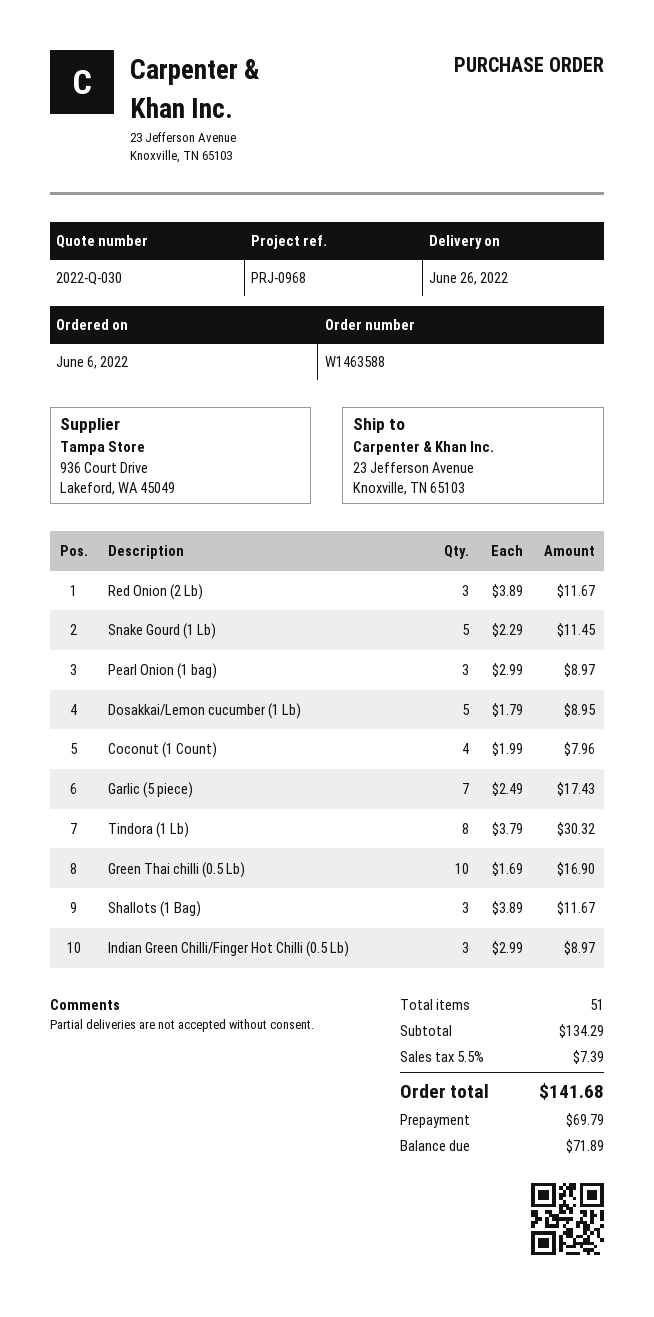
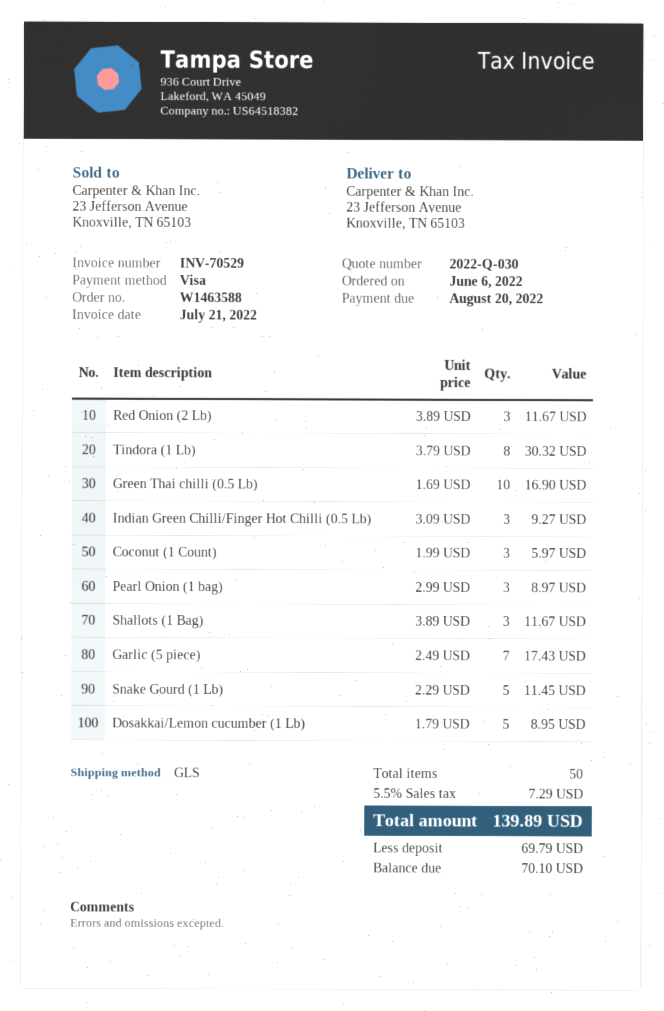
Coconut (1 Count): 4 x 1.99 = 7.96 -> 3 x 1.99 = 5.97
Indian Green Chilli/Finger Hot Chilli (0.5 Lb): 3 x 2.99 = 8.97 -> 3 x 3.09 = 9.27
total quantity: 51 -> 50
tax: 5.5% = 7.39 -> 5.5% = 7.29
total: 141.68 -> 139.89
balance: 71.89 -> 70.10

